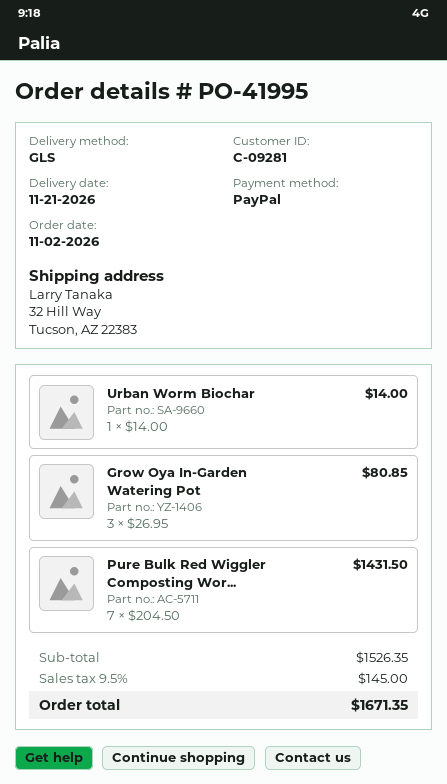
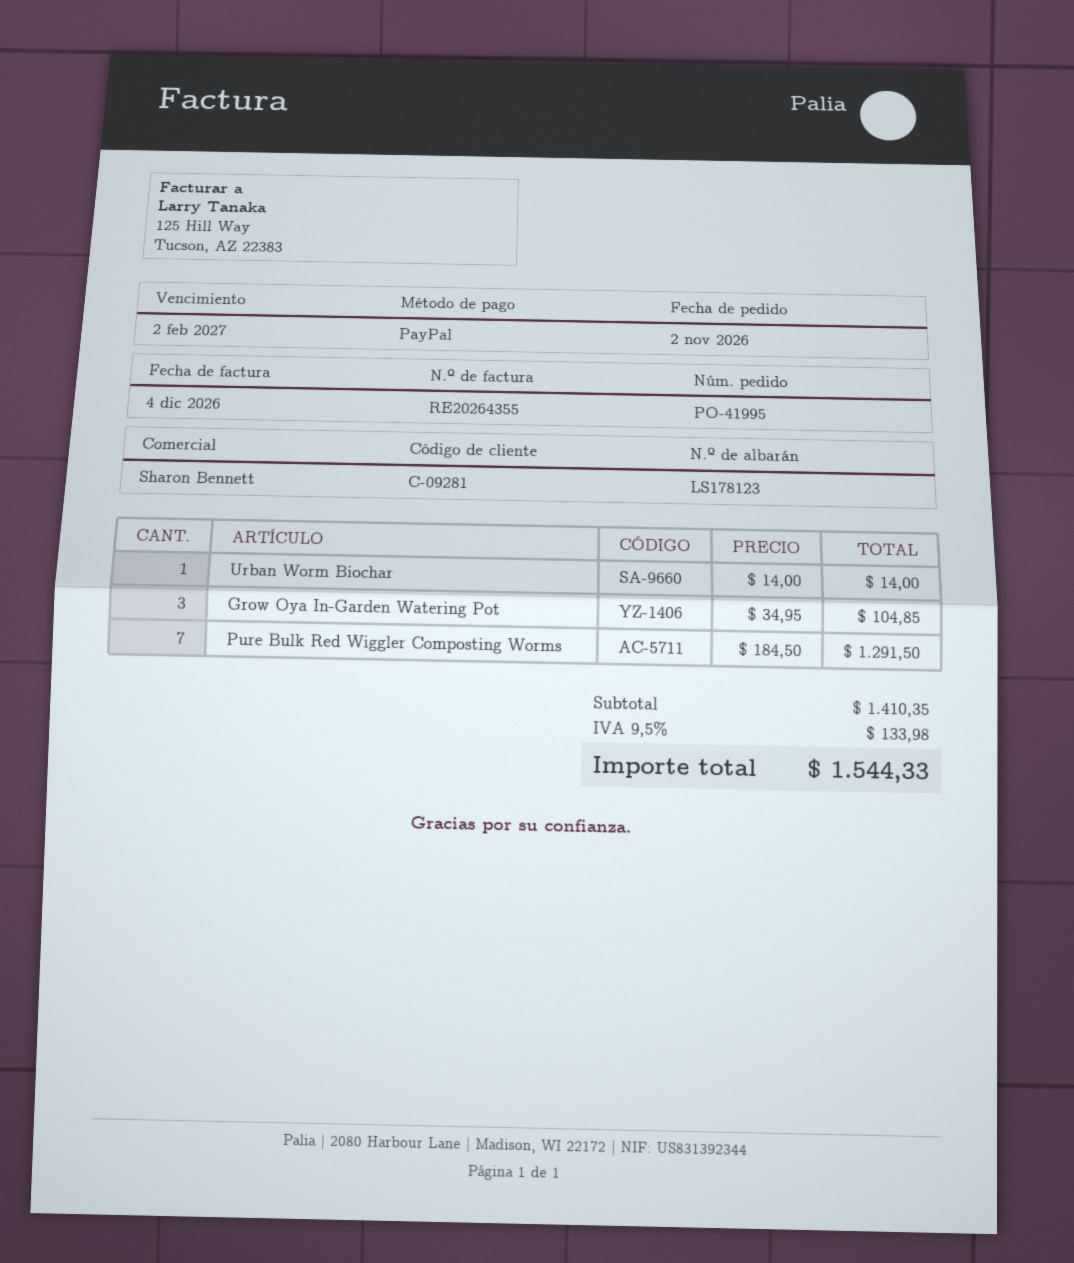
Grow Oya In-Garden Watering Pot: 3 x 26.95 = 80.85 -> 3 x 34.95 = 104.85
Pure Bulk Red Wiggler Composting Wor...: 7 x 204.50 = 1431.50 -> 7 x 184.50 = 1291.50
subtotal: 1526.35 -> 1410.35
tax: 9.5% = 145.00 -> 9.5% = 133.98
total: 1671.35 -> 1544.33

